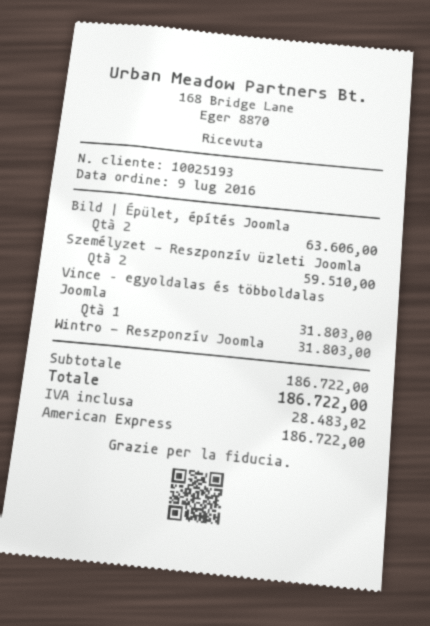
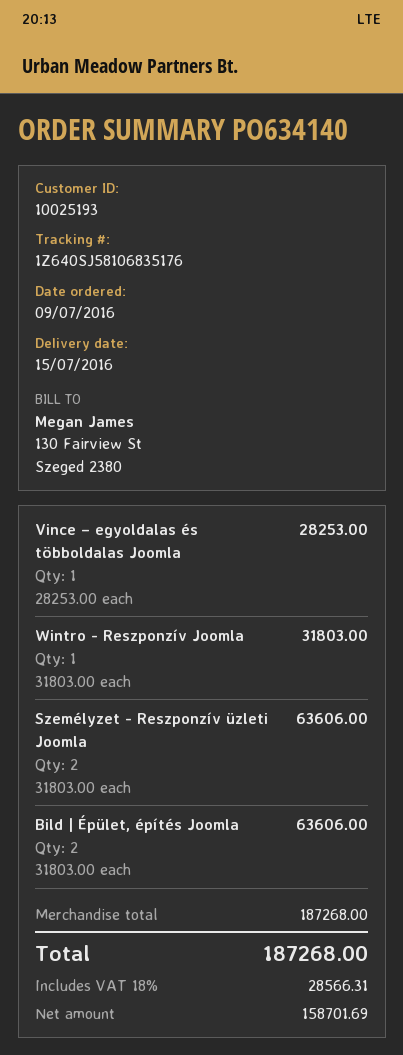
Személyzet - Reszponzív üzleti Joomla: 2 for 59510.00 -> 2 for 63606.00
Vince – egyoldalas és többoldalas Joomla: 1 for 31803.00 -> 1 for 28253.00
subtotal: 186722.00 -> 187268.00
tax: 28483.02 -> 28566.31
total: 186722.00 -> 187268.00

